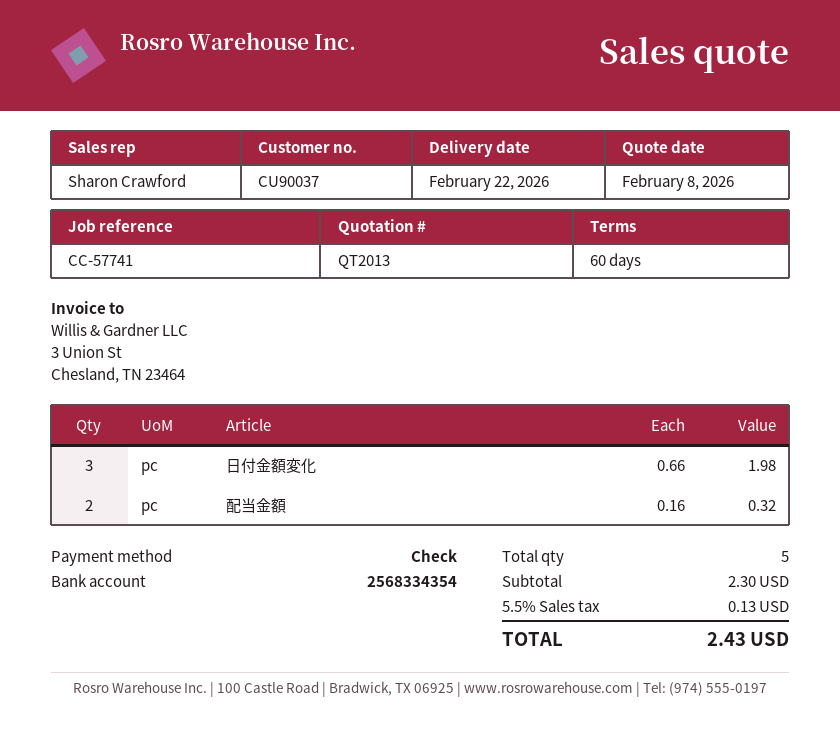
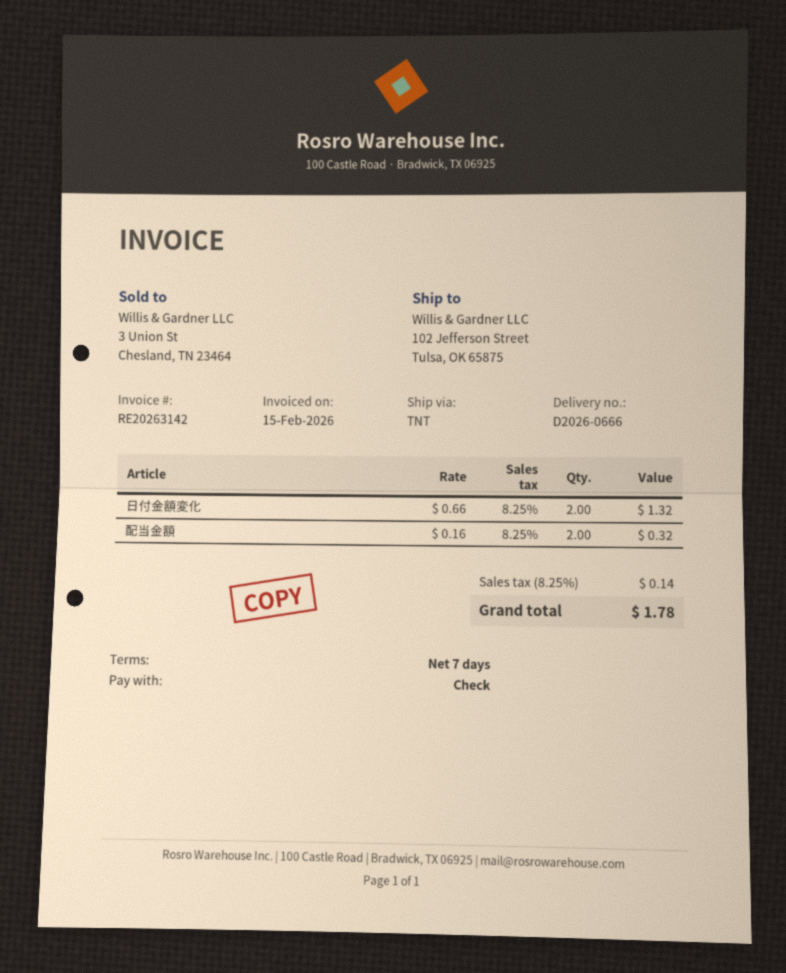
payment terms: 60 days -> 7 days
日付金額変化: 3 x 0.66 = 1.98 -> 2 x 0.66 = 1.32
tax: 5.5% = 0.13 -> 8.25% = 0.14
total: 2.43 -> 1.78

